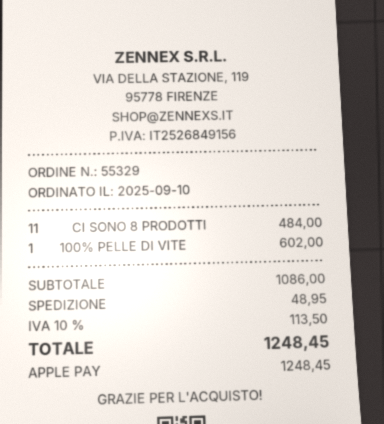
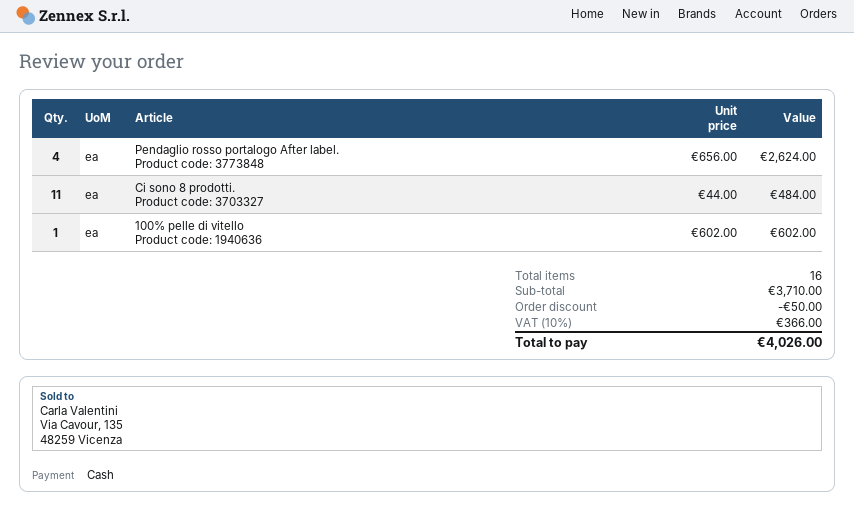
payment method: Apple Pay -> cash
Pendaglio rosso portalogo After label.: none -> 4 for 2624.00
subtotal: 1086.00 -> 3710.00
discount: none -> 50.00
shipping: 48.95 -> none
tax: 10% = 113.50 -> 10% = 366.00
total: 1248.45 -> 4026.00

